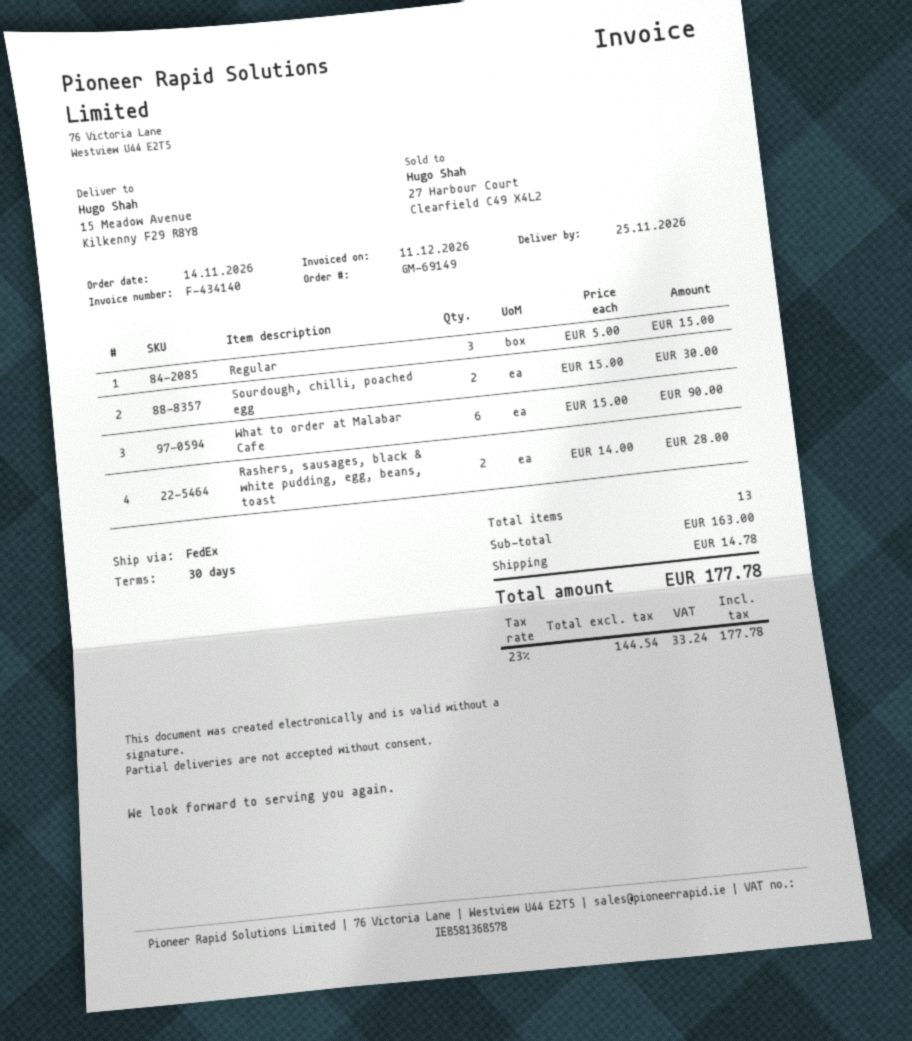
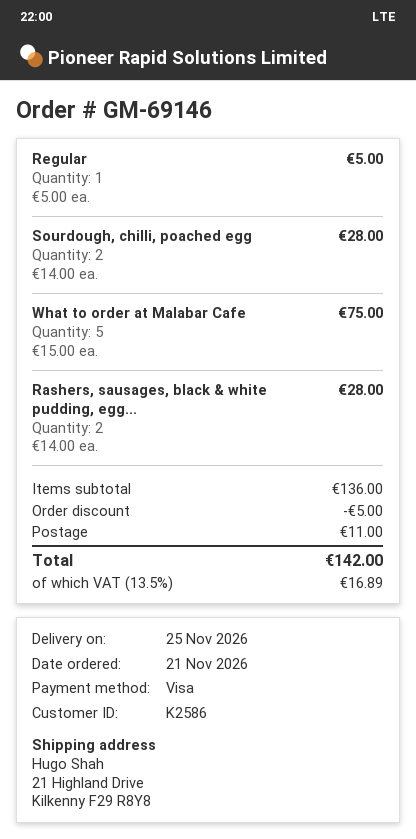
order number: GM-69149 -> GM-69146
order date: 2026-11-14 -> 2026-11-21
ship to: 15 Meadow Avenue, Kilkenny F29 R8Y8 -> 21 Highland Drive, Kilkenny F29 R8Y8
Regular: 3 x 5.00 = 15.00 -> 1 x 5.00 = 5.00
Sourdough, chilli, poached egg: 2 x 15.00 = 30.00 -> 2 x 14.00 = 28.00
What to order at Malabar Cafe: 6 x 15.00 = 90.00 -> 5 x 15.00 = 75.00
subtotal: 163.00 -> 136.00
discount: none -> 5.00
shipping: 14.78 -> 11.00
tax: 23% = 33.24 -> 13.5% = 16.89
total: 177.78 -> 142.00

